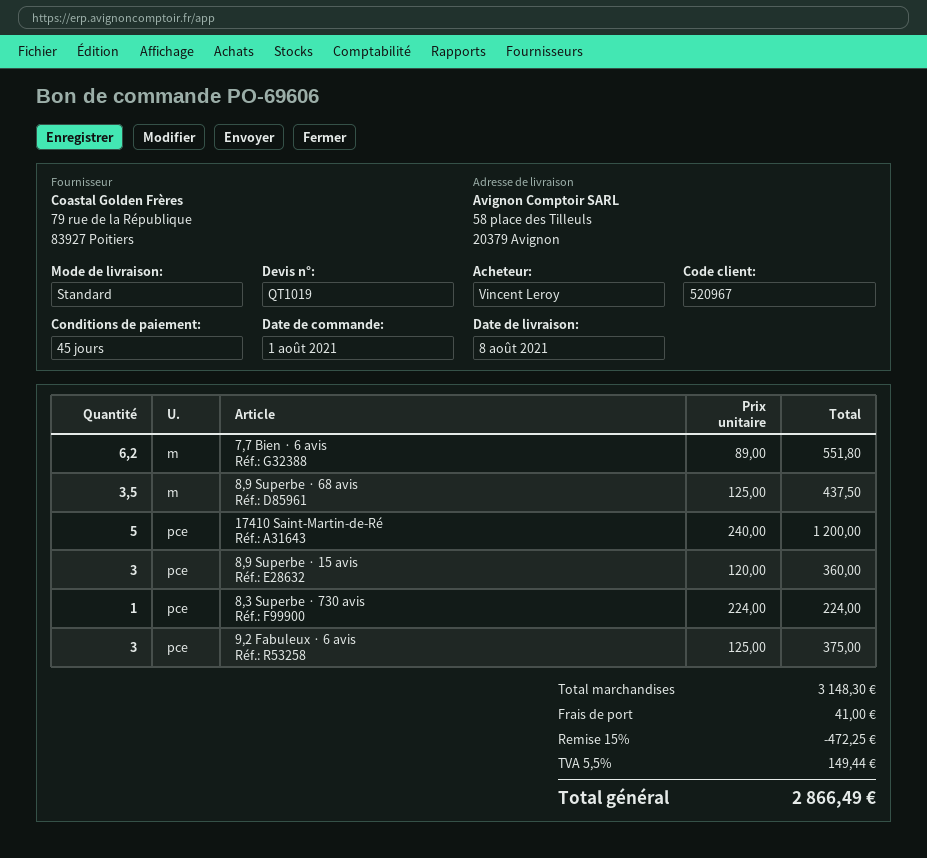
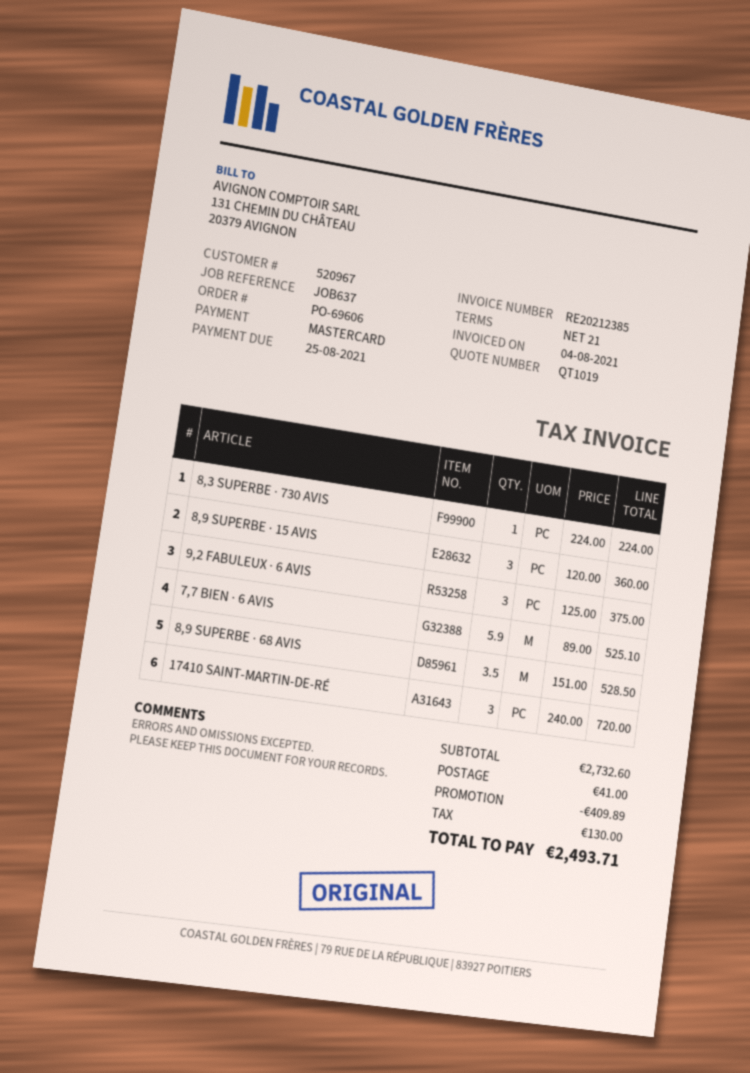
payment terms: 45 days -> 21 days
7,7 Bien · 6 avis: 6.2 x 89.00 = 551.80 -> 5.9 x 89.00 = 525.10
8,9 Superbe · 68 avis: 3.5 x 125.00 = 437.50 -> 3.5 x 151.00 = 528.50
17410 Saint-Martin-de-Ré: 5 x 240.00 = 1200.00 -> 3 x 240.00 = 720.00
subtotal: 3148.30 -> 2732.60
discount: 472.25 -> 409.89
tax: 149.44 -> 130.00
total: 2866.49 -> 2493.71

